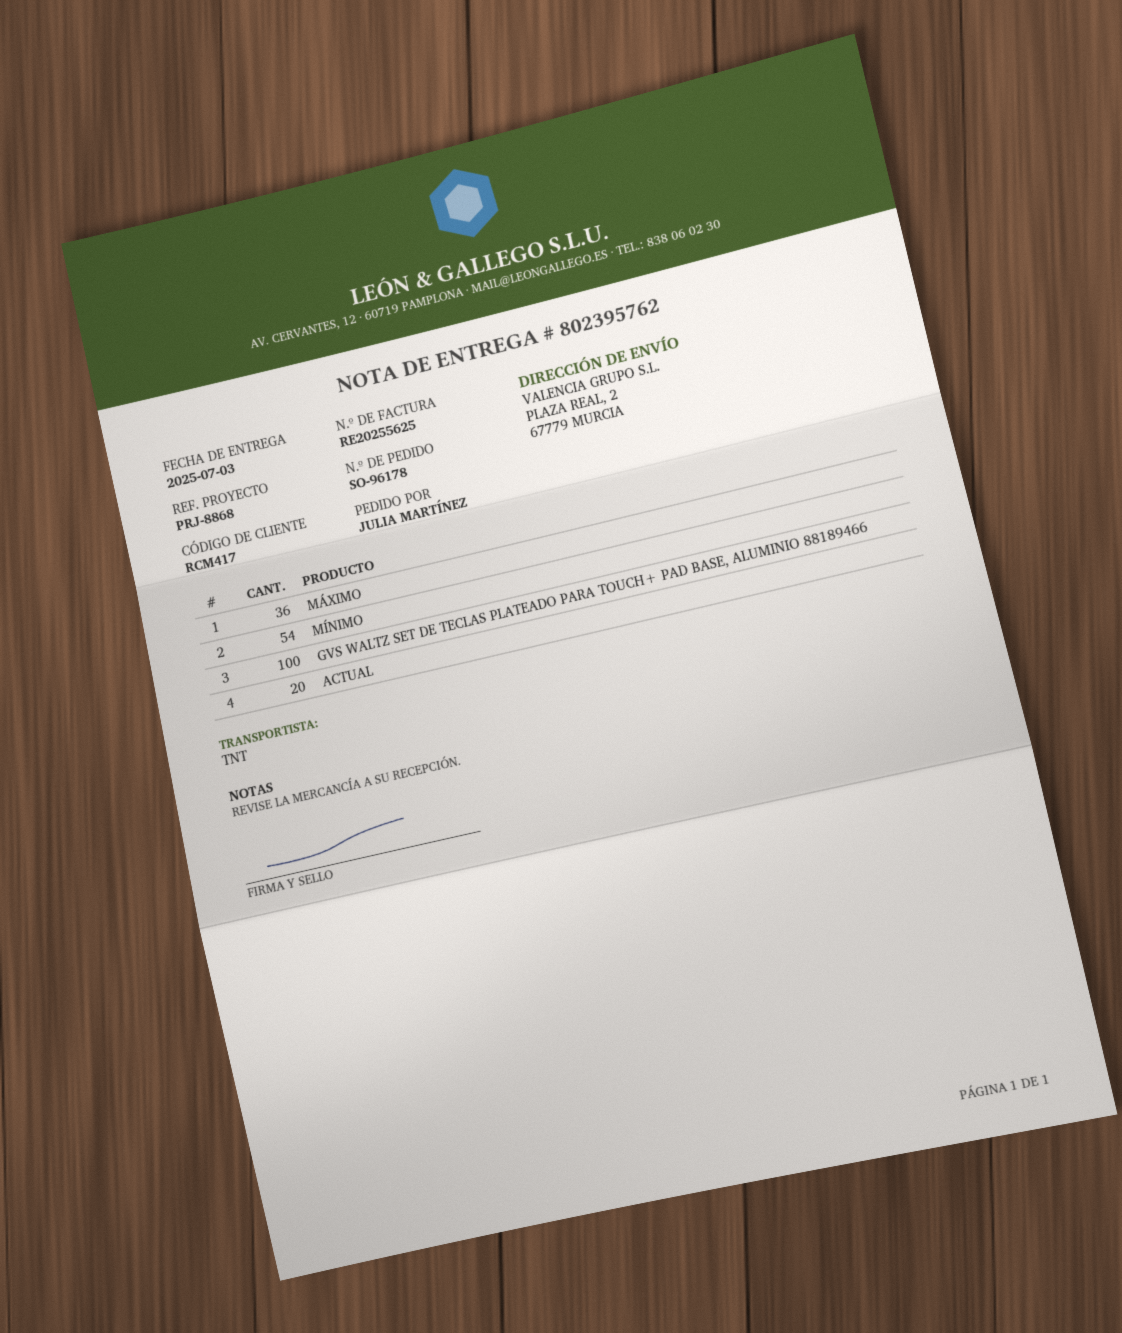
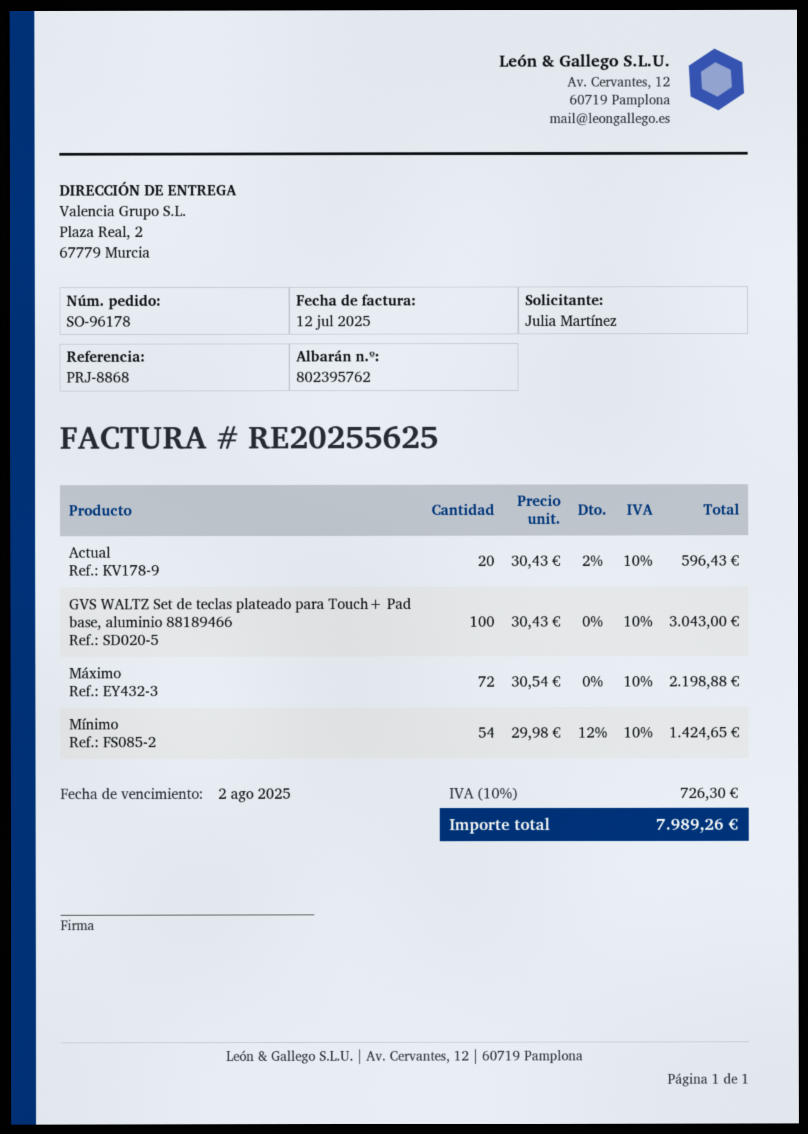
MÁXIMO: 36 -> 72

